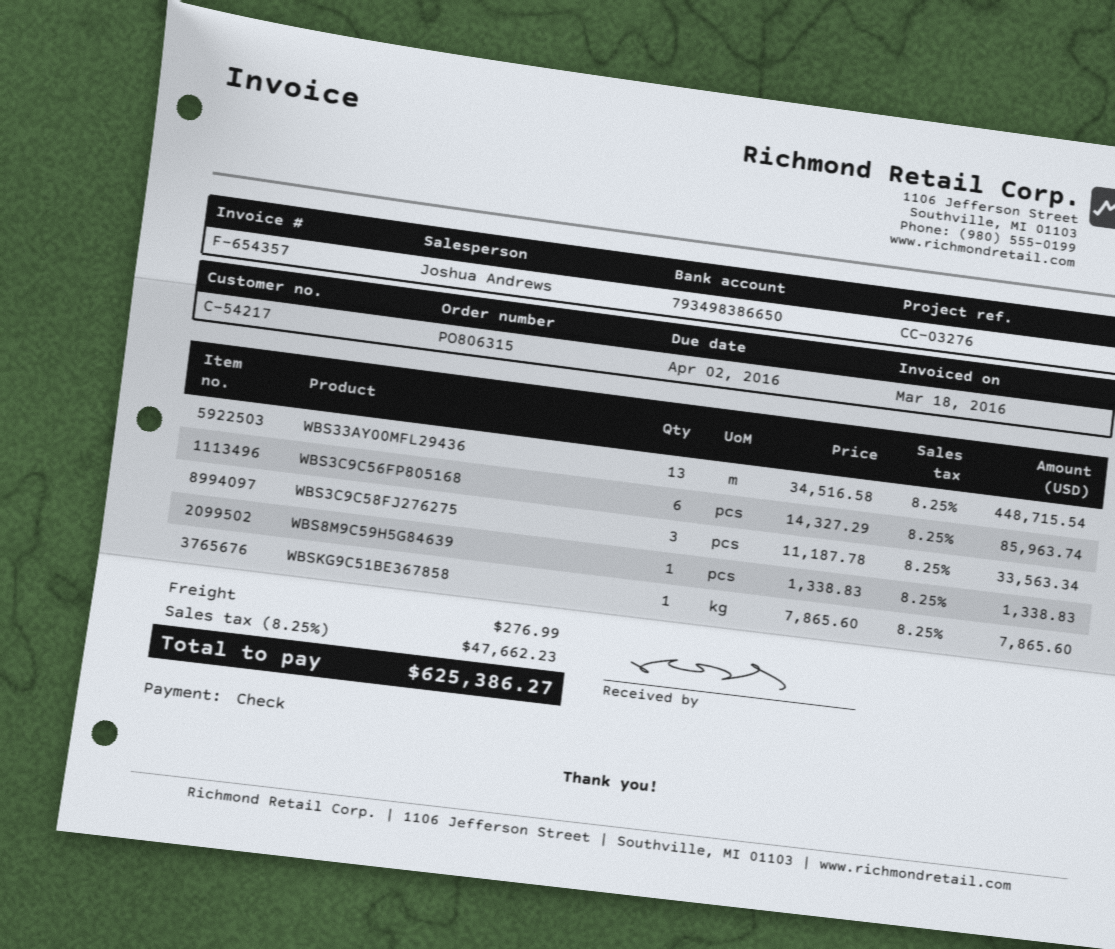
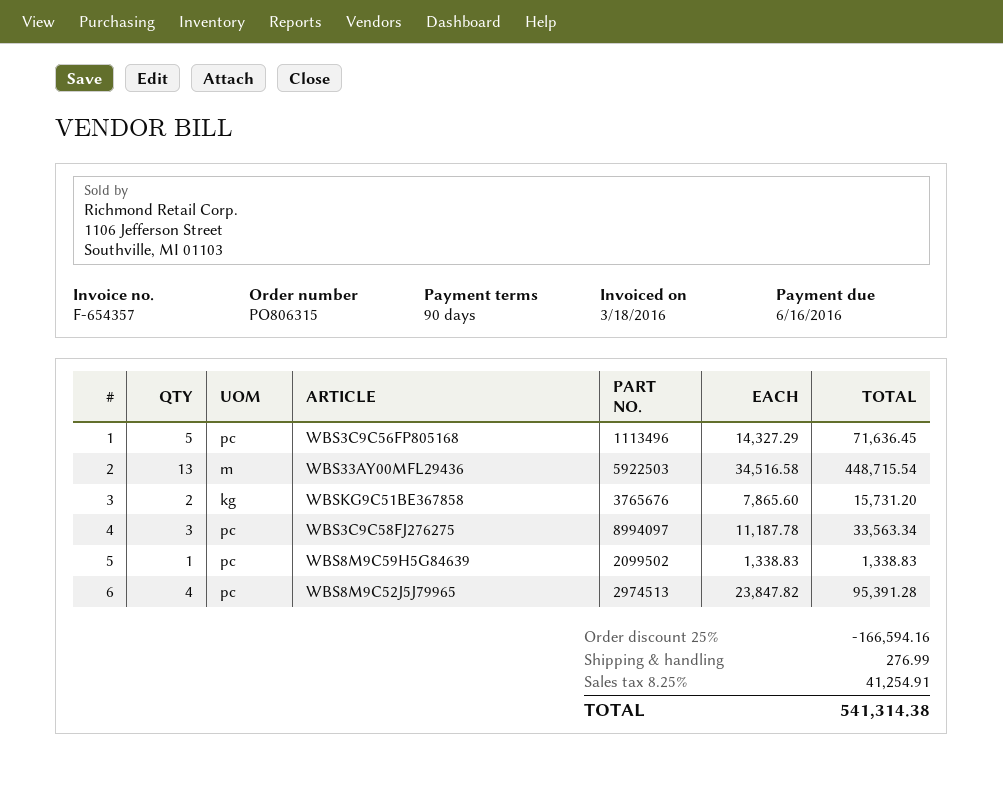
due date: 2016-04-02 -> 2016-06-16
WBS3C9C56FP805168: 6 x 14327.29 = 85963.74 -> 5 x 14327.29 = 71636.45
WBSKG9C51BE367858: 1 x 7865.60 = 7865.60 -> 2 x 7865.60 = 15731.20
WBS8M9C52J5J79965: none -> 4 x 23847.82 = 95391.28
discount: none -> 25% = 166594.16
tax: 8.25% = 47662.23 -> 8.25% = 41254.91
total: 625386.27 -> 541314.38

